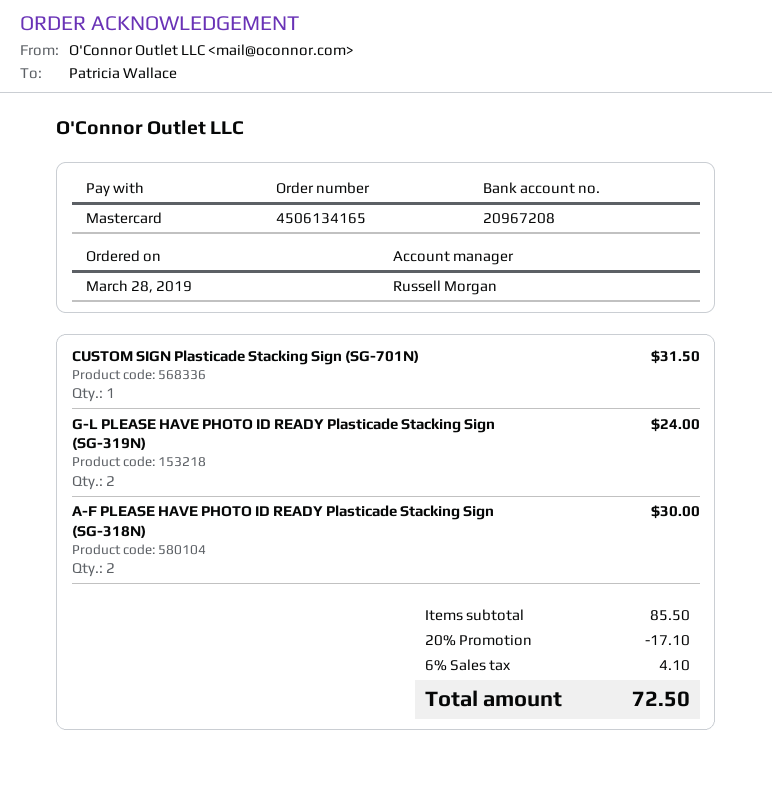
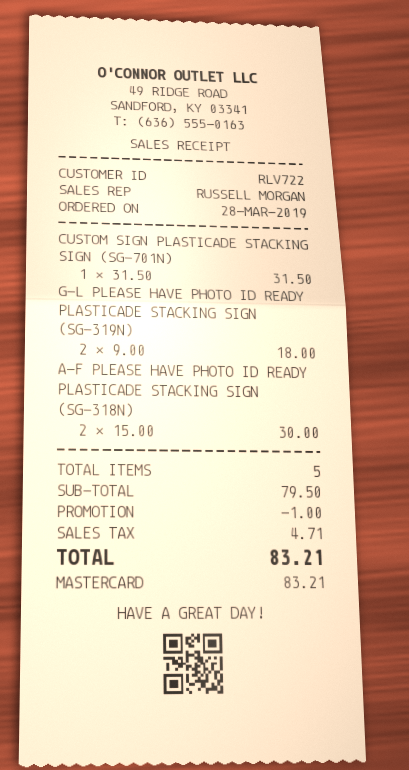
G-L PLEASE HAVE PHOTO ID READY Plasticade Stacking Sign (SG-319N): 2 for 24.00 -> 2 for 18.00
subtotal: 85.50 -> 79.50
discount: 17.10 -> 1.00
tax: 4.10 -> 4.71
total: 72.50 -> 83.21

